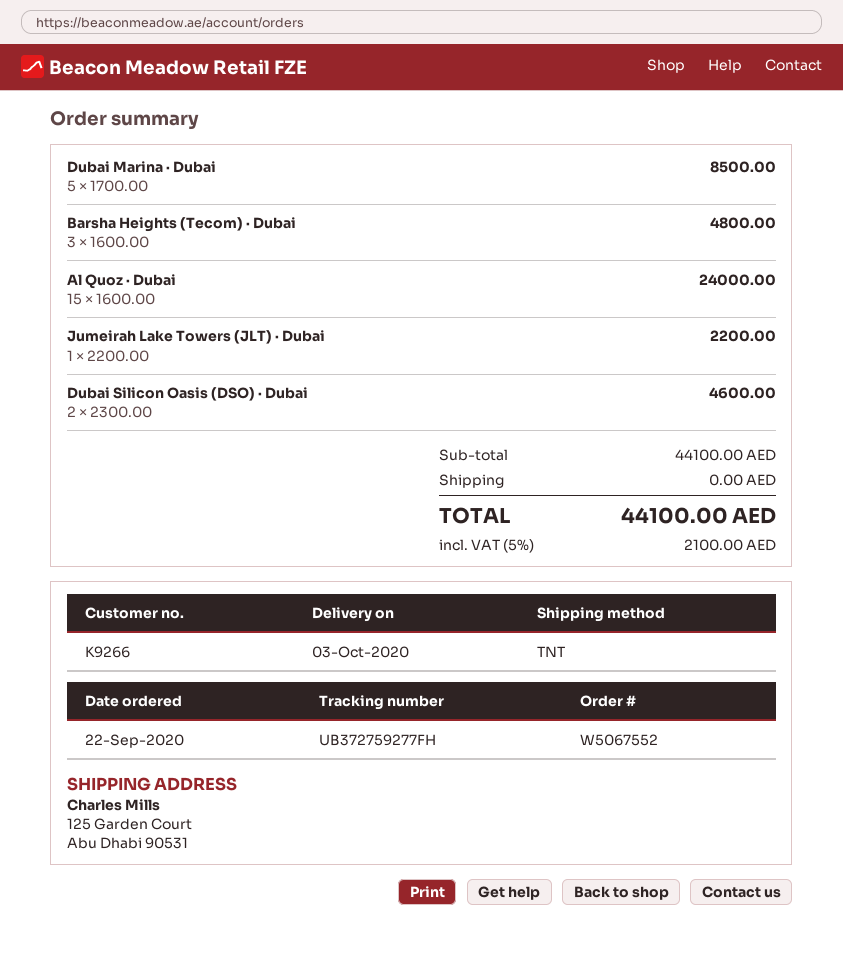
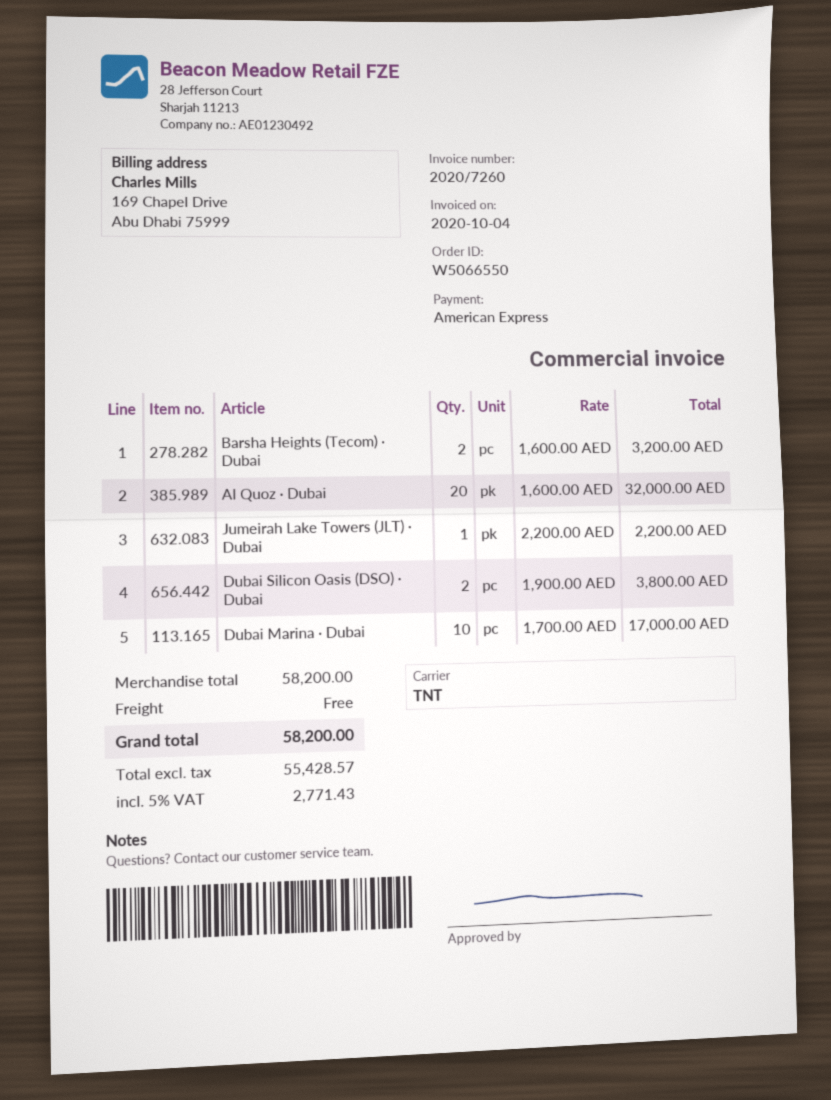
order number: W5067552 -> W5066550
Dubai Marina · Dubai: 5 x 1700.00 = 8500.00 -> 10 x 1700.00 = 17000.00
Barsha Heights (Tecom) · Dubai: 3 x 1600.00 = 4800.00 -> 2 x 1600.00 = 3200.00
Al Quoz · Dubai: 15 x 1600.00 = 24000.00 -> 20 x 1600.00 = 32000.00
Dubai Silicon Oasis (DSO) · Dubai: 2 x 2300.00 = 4600.00 -> 2 x 1900.00 = 3800.00
subtotal: 44100.00 -> 58200.00
tax: 5% = 2100.00 -> 5% = 2771.43
total: 44100.00 -> 58200.00

